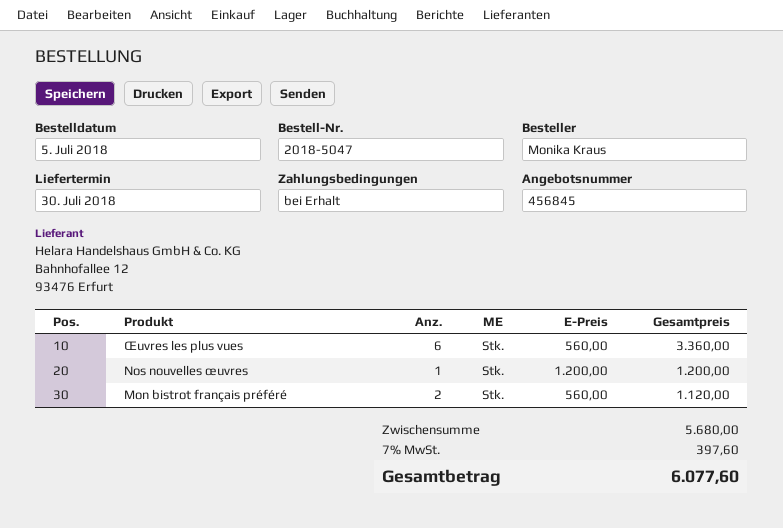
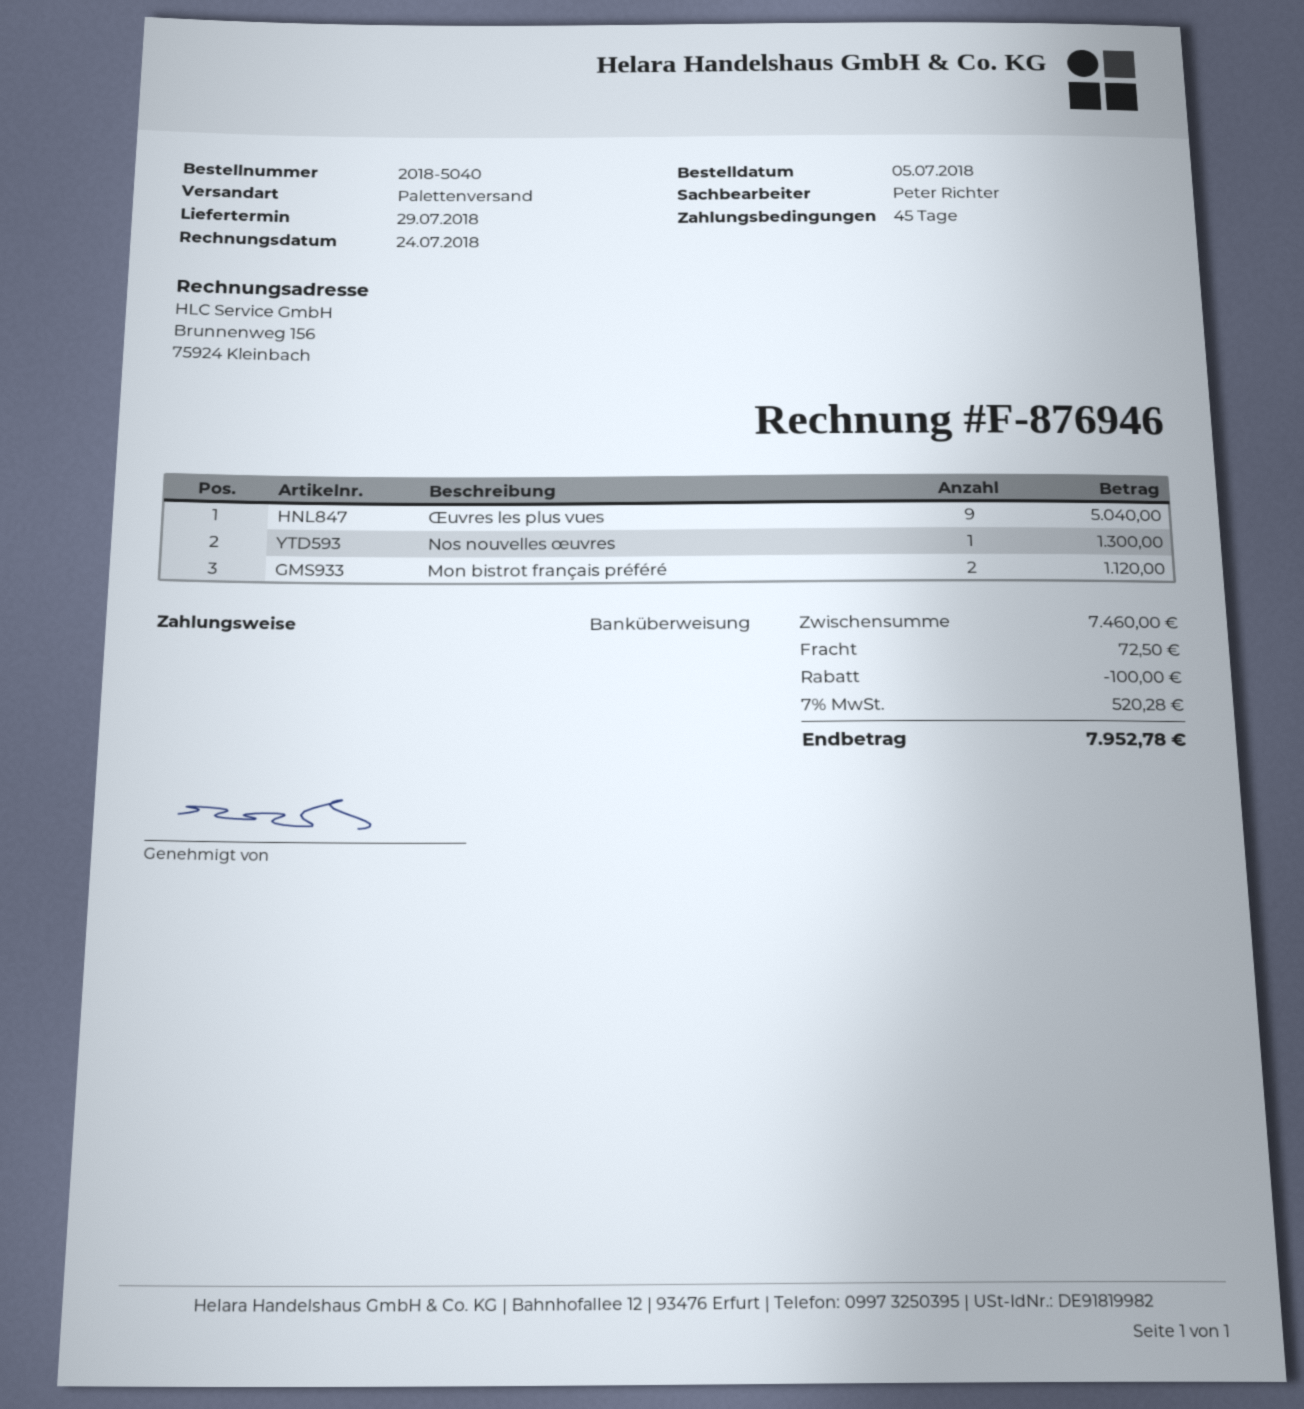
order number: 2018-5047 -> 2018-5040
delivery date: 2018-07-30 -> 2018-07-29
payment terms: on receipt -> 45 days
Œuvres les plus vues: 6 for 3360.00 -> 9 for 5040.00
Nos nouvelles œuvres: 1 for 1200.00 -> 1 for 1300.00
subtotal: 5680.00 -> 7460.00
discount: none -> 100.00
shipping: none -> 72.50
tax: 7% = 397.60 -> 7% = 520.28
total: 6077.60 -> 7952.78

